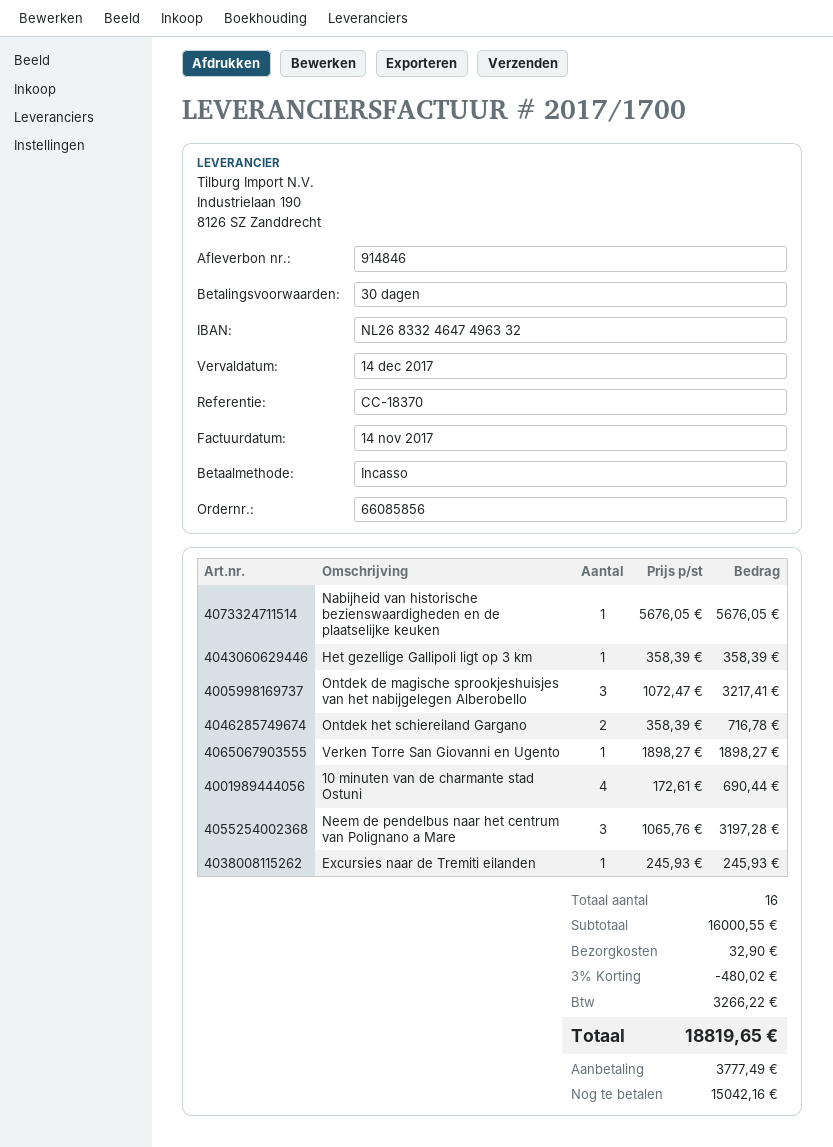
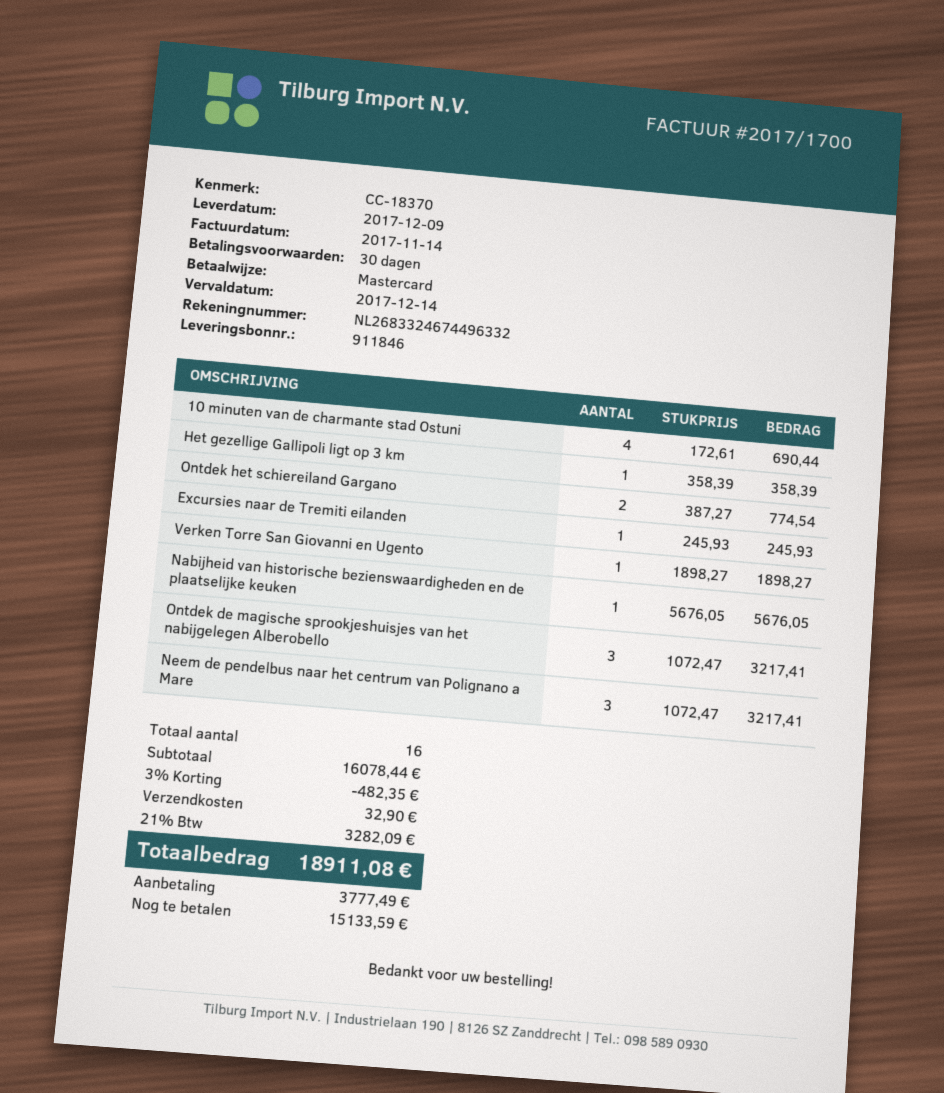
delivery note number: 914846 -> 911846
payment method: direct debit -> Mastercard
bank account: NL2683324647496332 -> NL2683324674496332
Ontdek het schiereiland Gargano: 2 x 358.39 = 716.78 -> 2 x 387.27 = 774.54
Neem de pendelbus naar het centrum van Polignano a Mare: 3 x 1065.76 = 3197.28 -> 3 x 1072.47 = 3217.41
subtotal: 16000.55 -> 16078.44
discount: 3% = 480.02 -> 3% = 482.35
tax: 3266.22 -> 3282.09
total: 18819.65 -> 18911.08
balance: 15042.16 -> 15133.59

